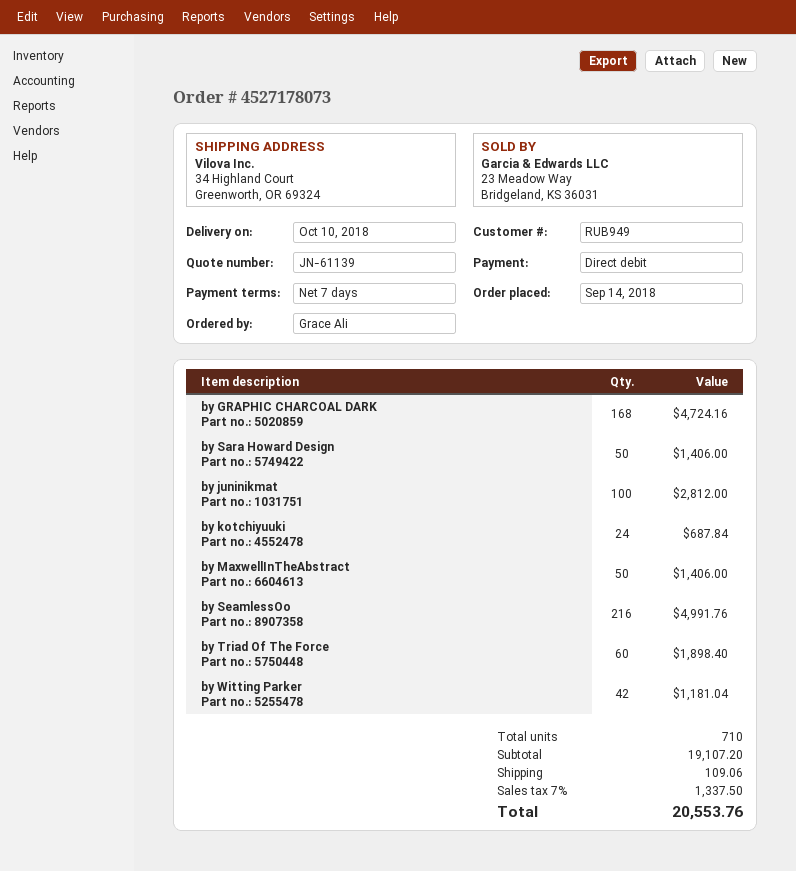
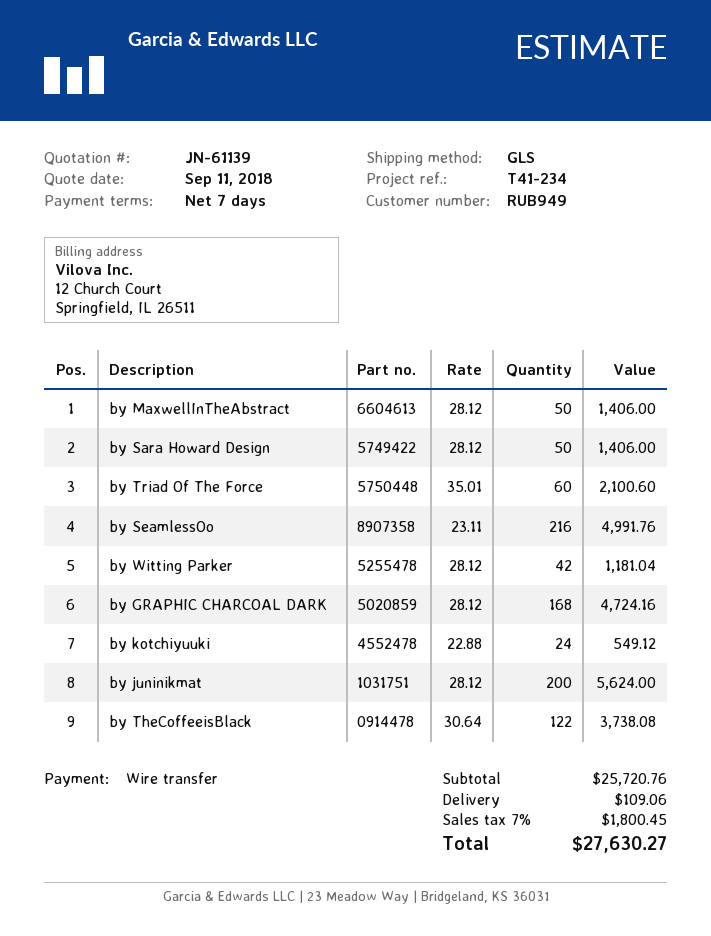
payment method: direct debit -> bank transfer
by juninikmat: 100 for 2812.00 -> 200 for 5624.00
by kotchiyuuki: 24 for 687.84 -> 24 for 549.12
by Triad Of The Force: 60 for 1898.40 -> 60 for 2100.60
by TheCoffeeisBlack: none -> 122 for 3738.08
subtotal: 19107.20 -> 25720.76
tax: 7% = 1337.50 -> 7% = 1800.45
total: 20553.76 -> 27630.27

